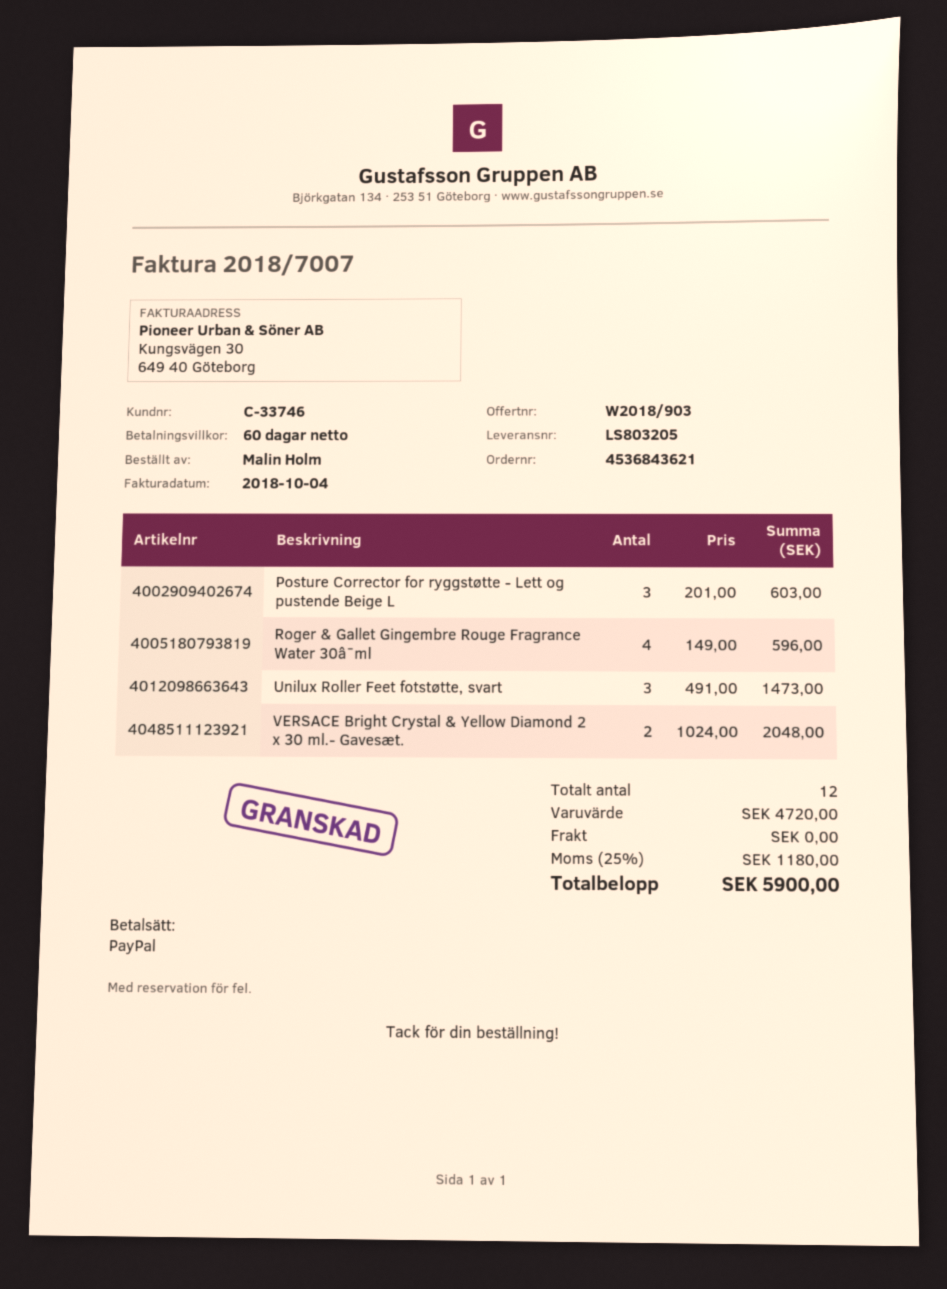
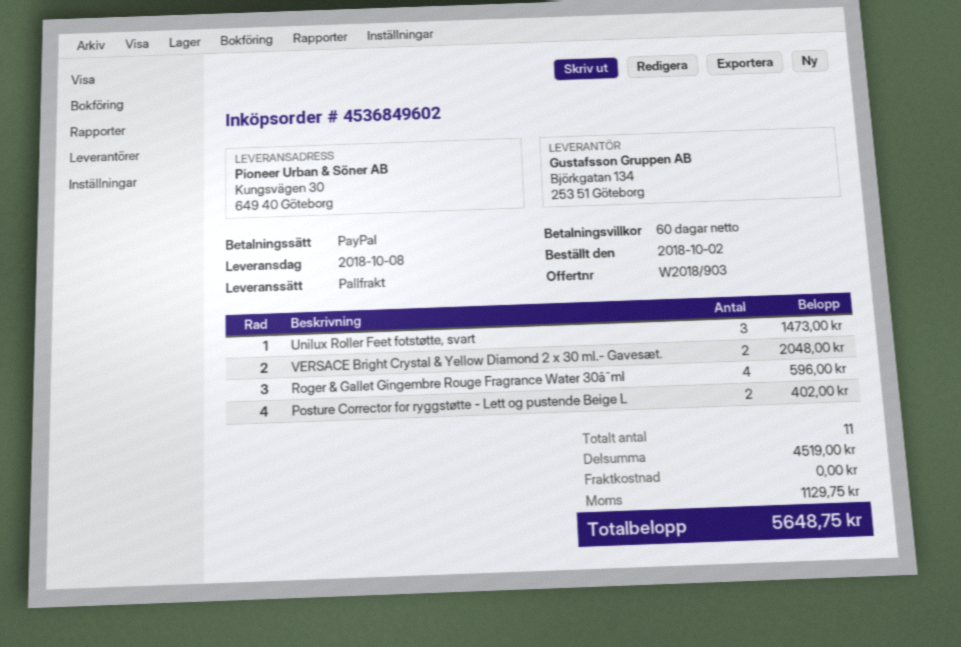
order number: 4536843621 -> 4536849602
Posture Corrector for ryggstøtte - Lett og pustende Beige L: 3 for 603.00 -> 2 for 402.00
total quantity: 12 -> 11
subtotal: 4720.00 -> 4519.00
tax: 1180.00 -> 1129.75
total: 5900.00 -> 5648.75

